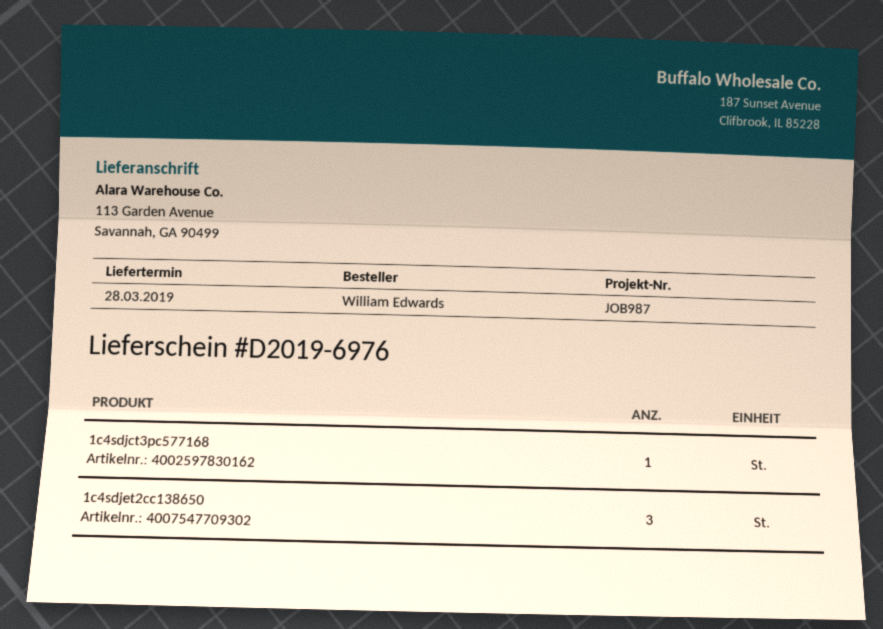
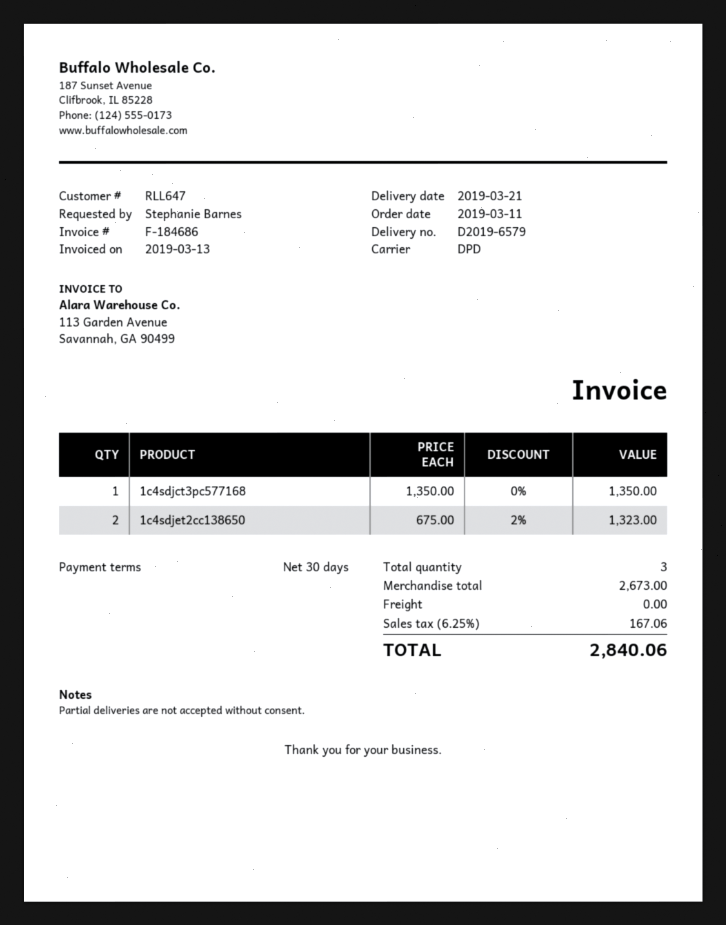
delivery note number: D2019-6976 -> D2019-6579
delivery date: 2019-03-28 -> 2019-03-21
ordered by: William Edwards -> Stephanie Barnes
1c4sdjet2cc138650: 3 -> 2

